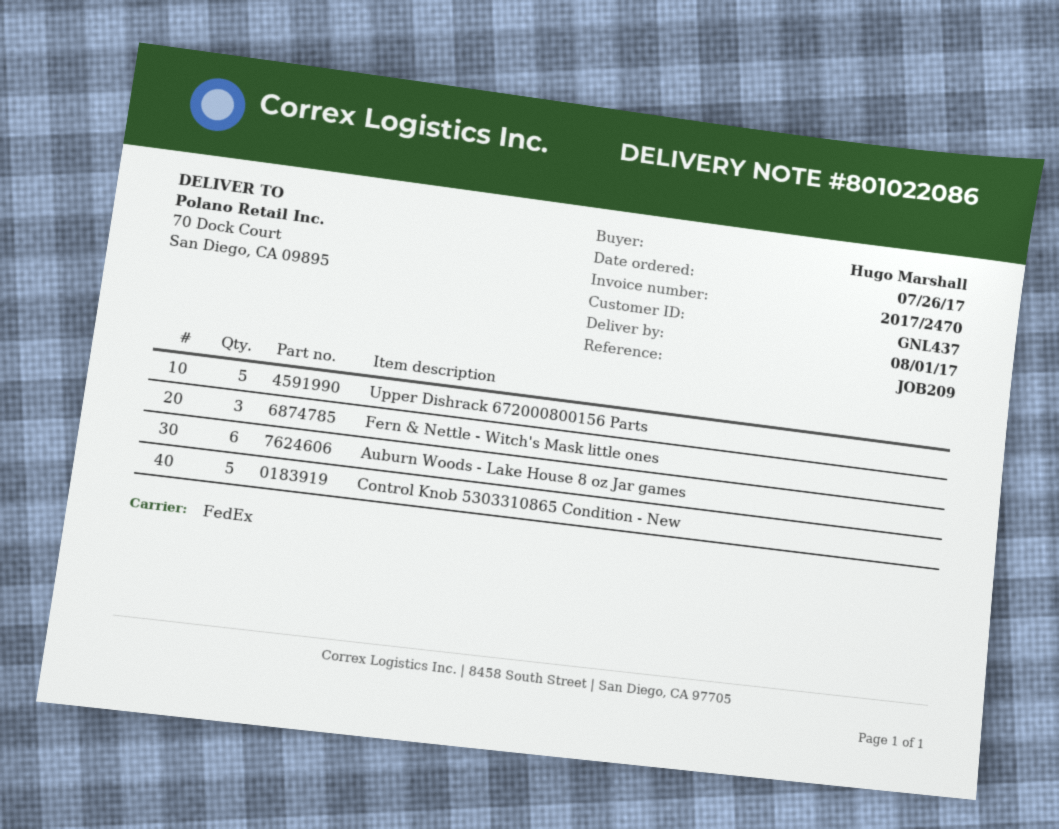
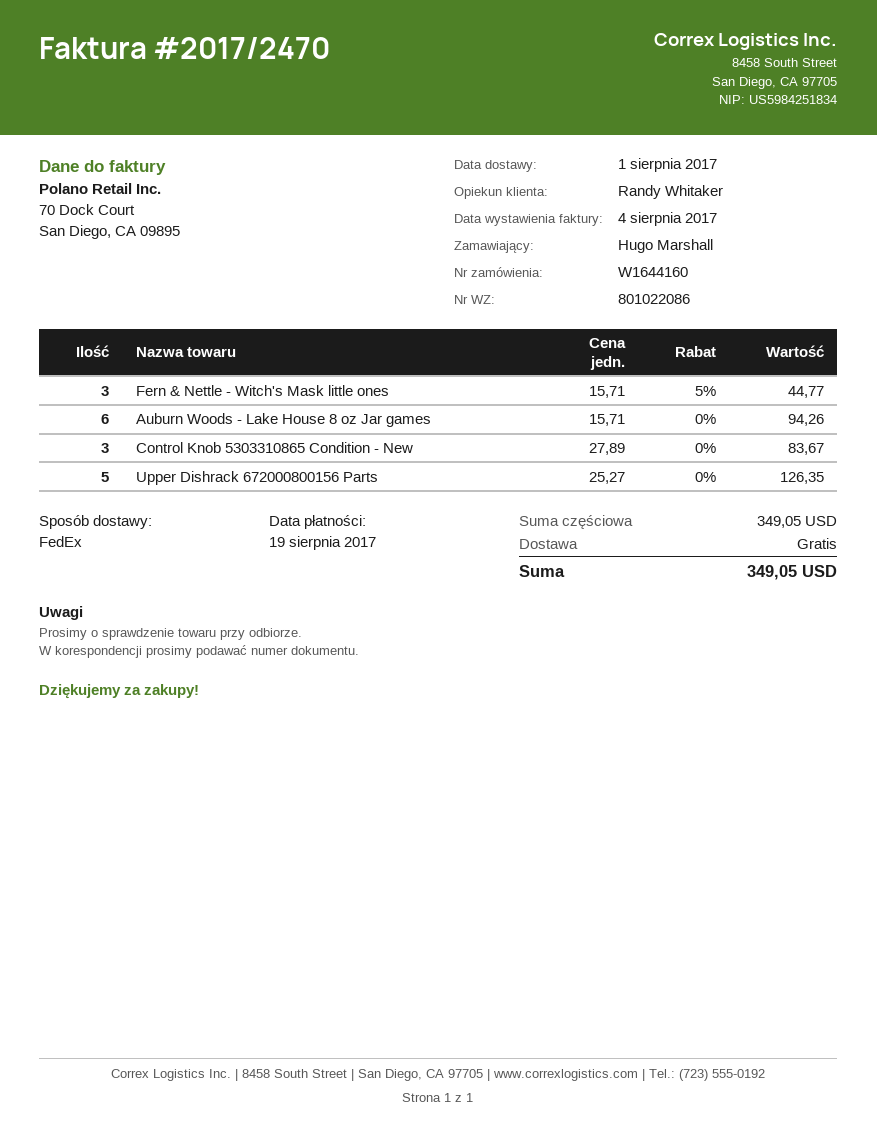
Control Knob 5303310865 Condition - New: 5 -> 3

